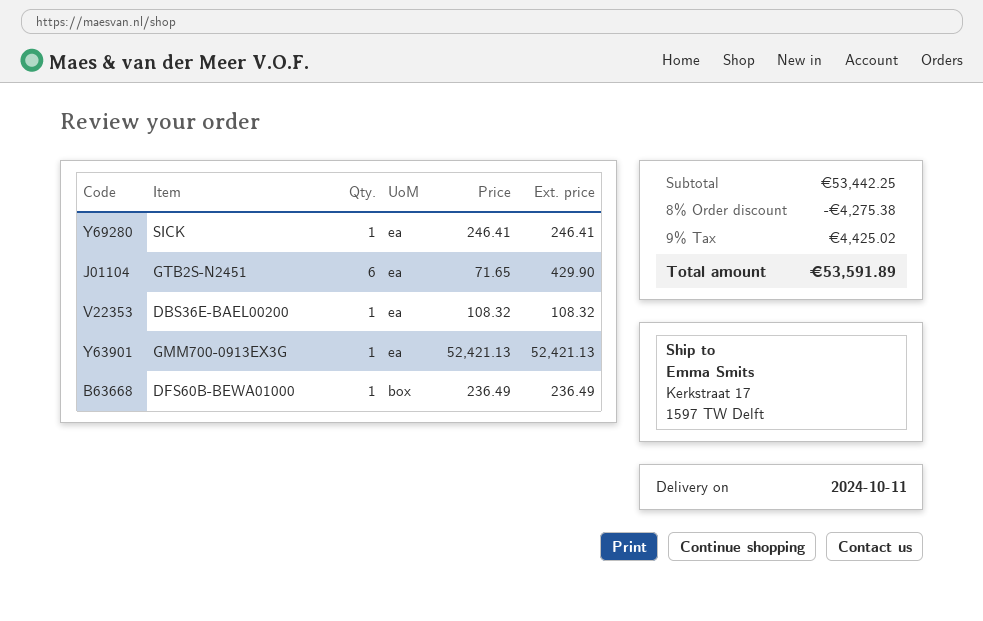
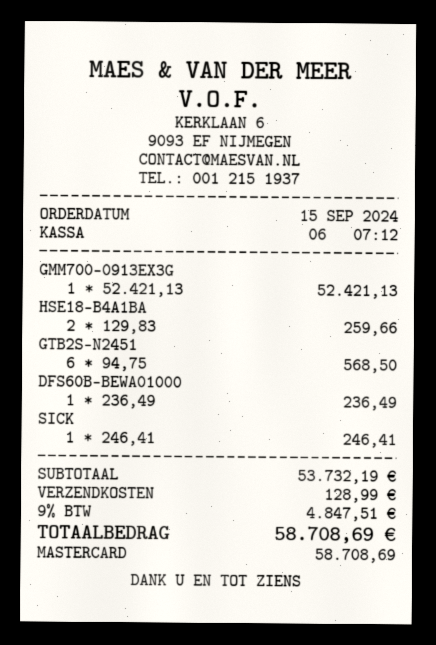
GTB2S-N2451: 6 x 71.65 = 429.90 -> 6 x 94.75 = 568.50
DBS36E-BAEL00200: 1 x 108.32 = 108.32 -> none
HSE18-B4A1BA: none -> 2 x 129.83 = 259.66
subtotal: 53442.25 -> 53732.19
discount: 8% = 4275.38 -> none
shipping: none -> 128.99
tax: 9% = 4425.02 -> 9% = 4847.51
total: 53591.89 -> 58708.69

